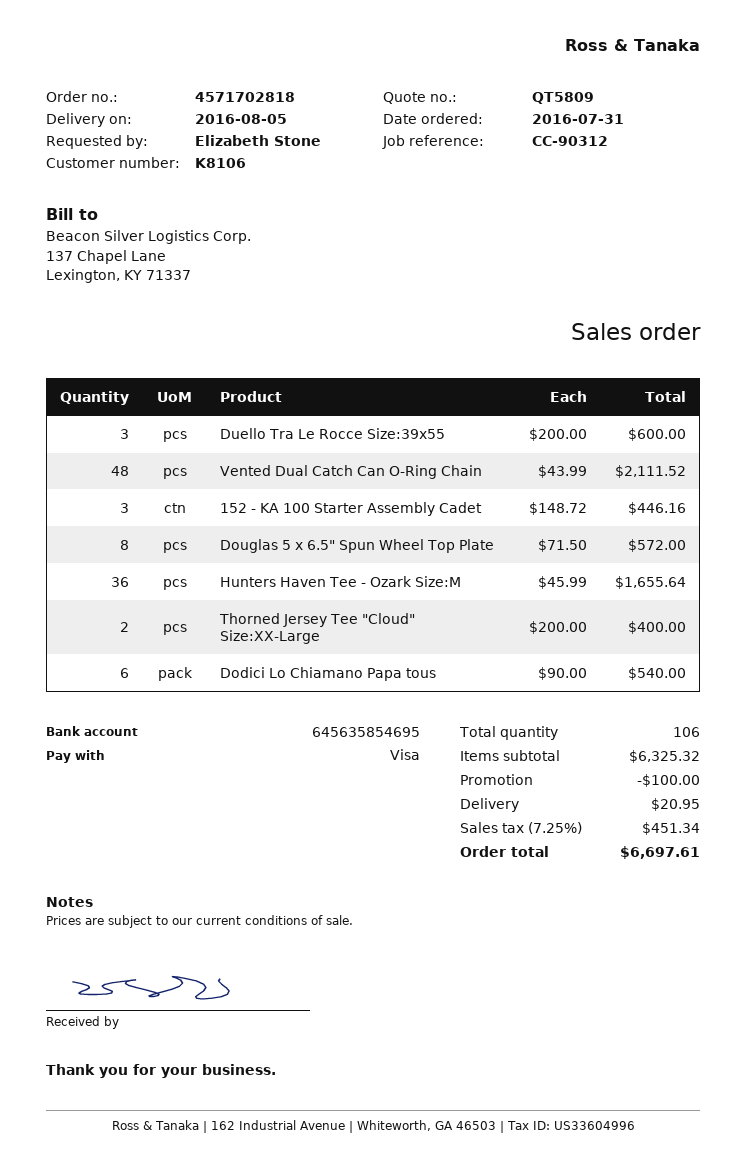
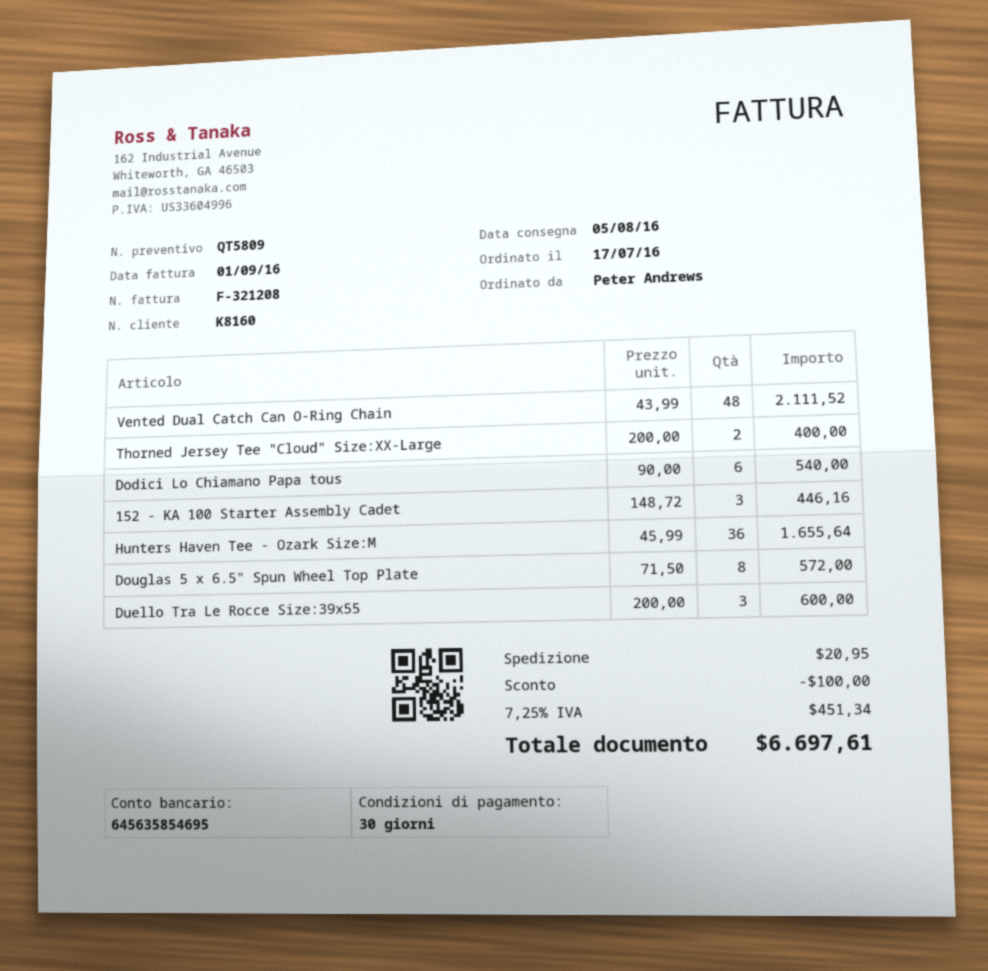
order date: 2016-07-31 -> 2016-07-17
customer number: K8106 -> K8160
ordered by: Elizabeth Stone -> Peter Andrews

